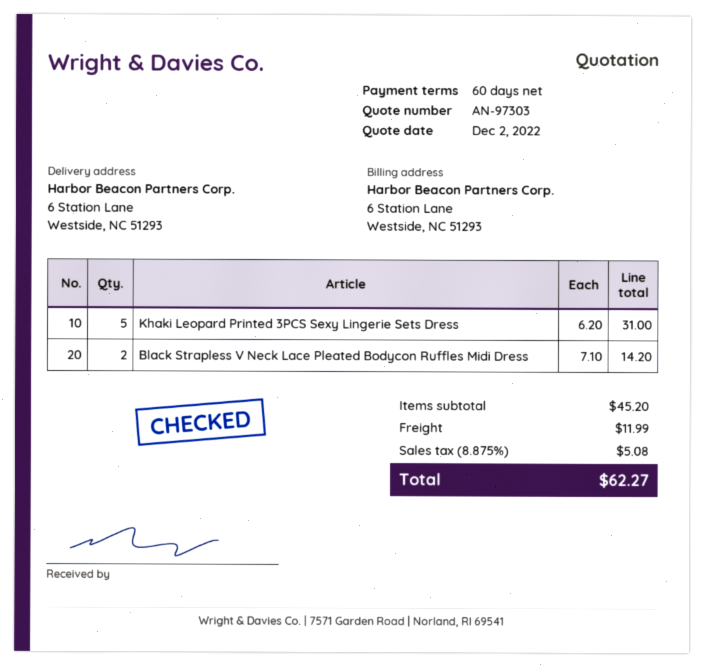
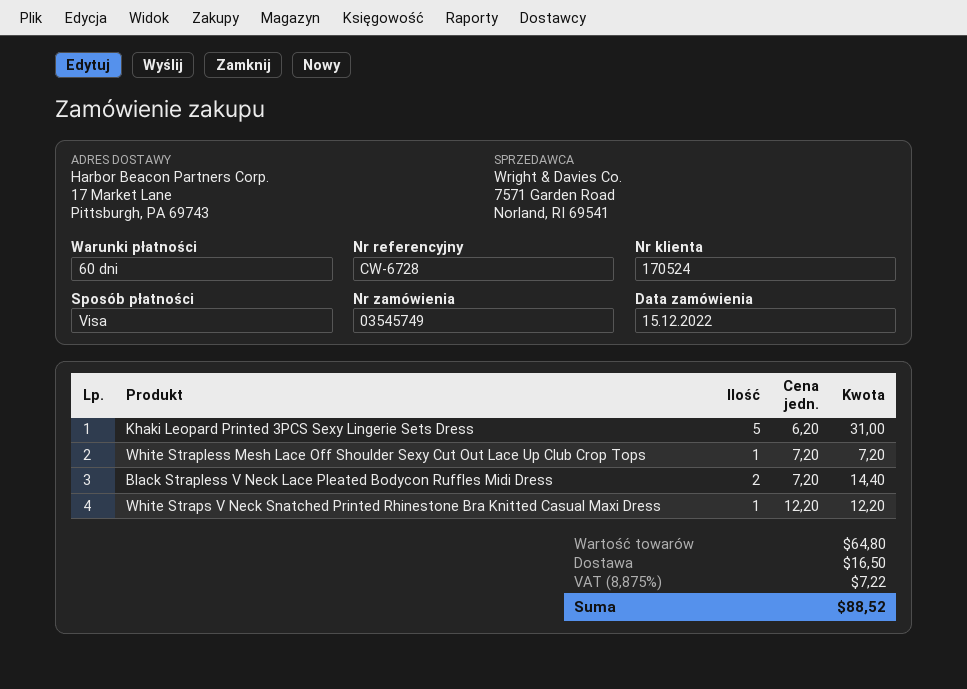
ship to: 6 Station Lane, Westside, NC 51293 -> 17 Market Lane, Pittsburgh, PA 69743
Black Strapless V Neck Lace Pleated Bodycon Ruffles Midi Dress: 2 x 7.10 = 14.20 -> 2 x 7.20 = 14.40
White Strapless Mesh Lace Off Shoulder Sexy Cut Out Lace Up Club Crop Tops: none -> 1 x 7.20 = 7.20
White Straps V Neck Snatched Printed Rhinestone Bra Knitted Casual Maxi Dress: none -> 1 x 12.20 = 12.20
subtotal: 45.20 -> 64.80
shipping: 11.99 -> 16.50
tax: 8.875% = 5.08 -> 8.875% = 7.22
total: 62.27 -> 88.52

